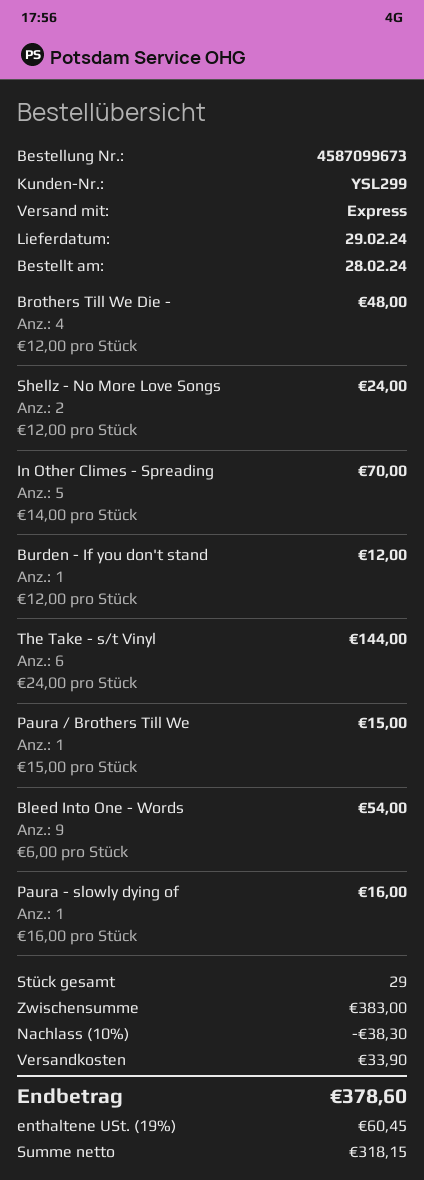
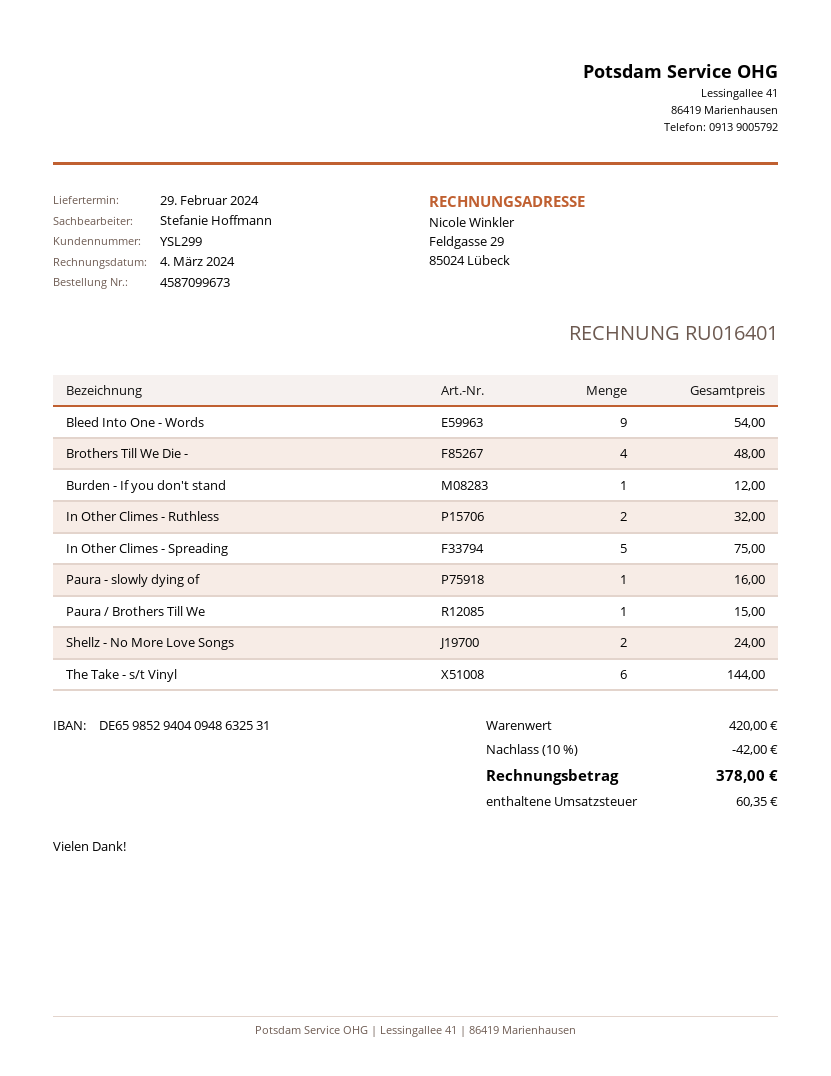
In Other Climes - Spreading: 5 for 70.00 -> 5 for 75.00
In Other Climes - Ruthless: none -> 2 for 32.00
subtotal: 383.00 -> 420.00
discount: 10% = 38.30 -> 10% = 42.00
shipping: 33.90 -> none
tax: 60.45 -> 60.35
total: 378.60 -> 378.00

